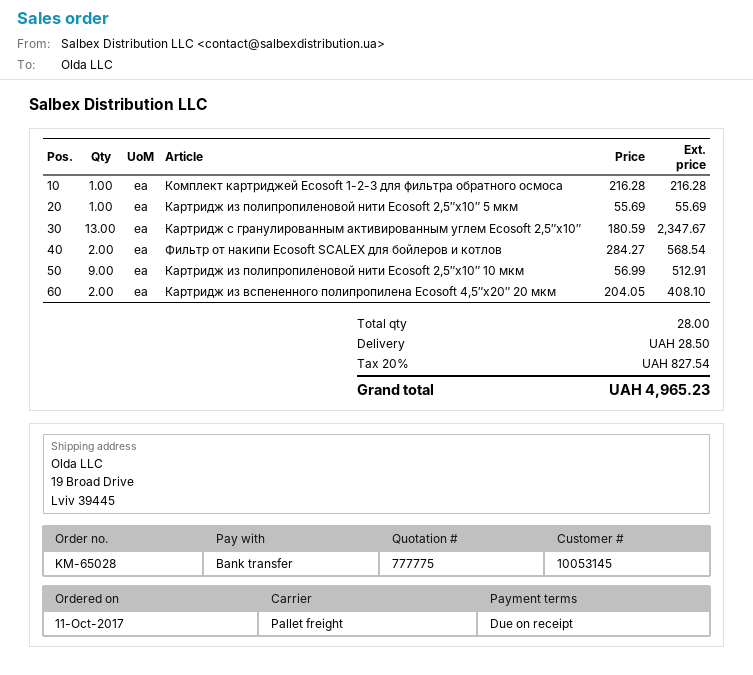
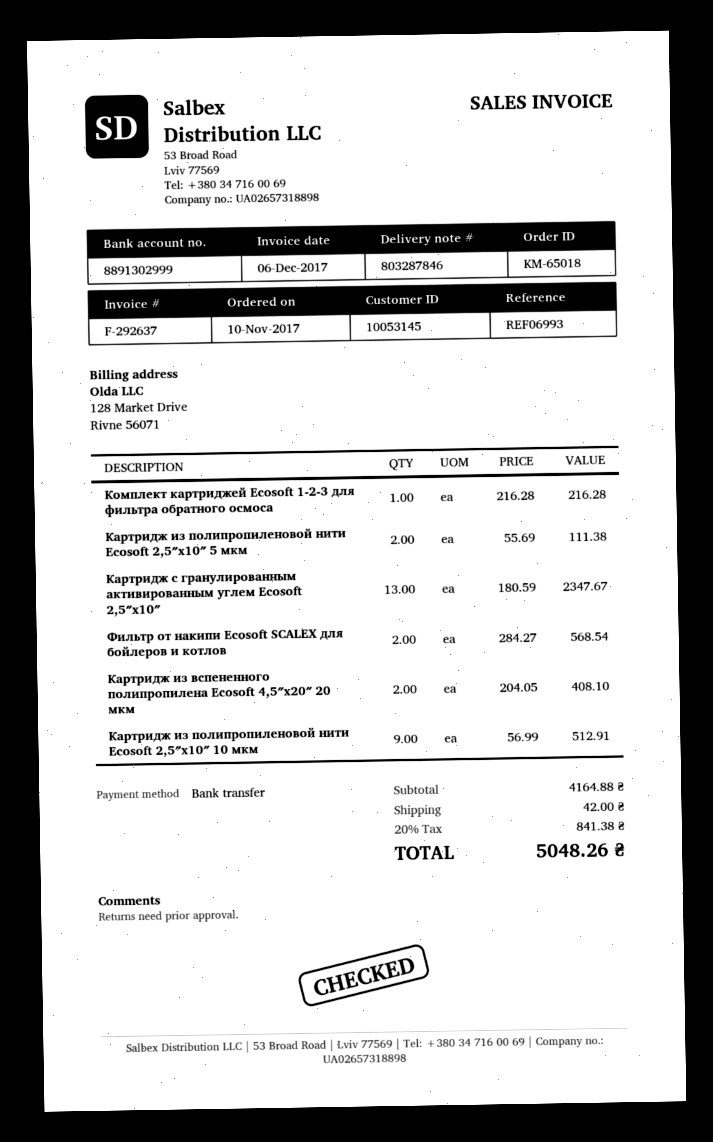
order number: KM-65028 -> KM-65018
order date: 2017-10-11 -> 2017-11-10
Картридж из полипропиленовой нити Ecosoft 2,5″x10″ 5 мкм: 1 x 55.69 = 55.69 -> 2 x 55.69 = 111.38
shipping: 28.50 -> 42.00
tax: 20% = 827.54 -> 20% = 841.38
total: 4965.23 -> 5048.26

